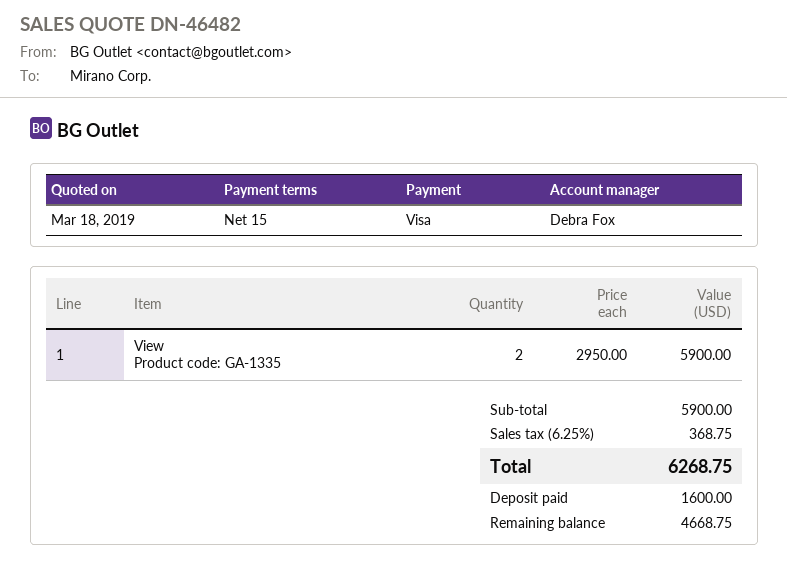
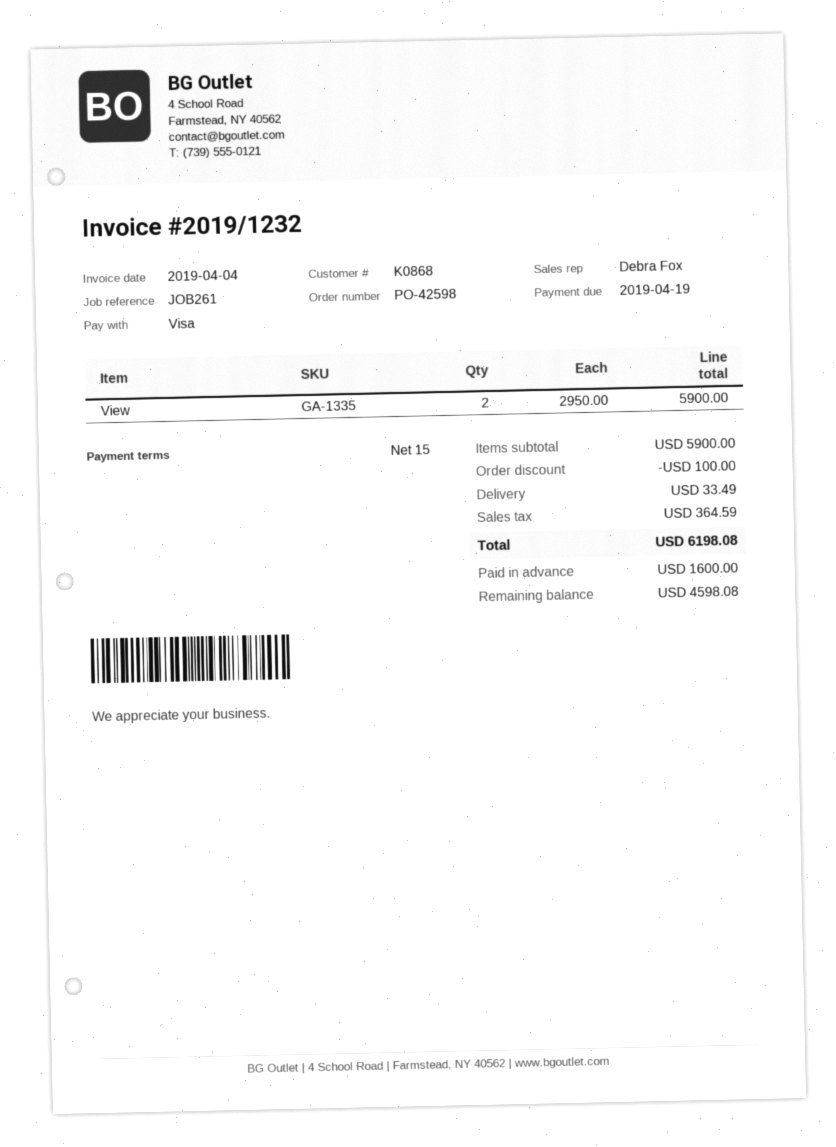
discount: none -> 100.00
shipping: none -> 33.49
tax: 368.75 -> 364.59
total: 6268.75 -> 6198.08
balance: 4668.75 -> 4598.08

